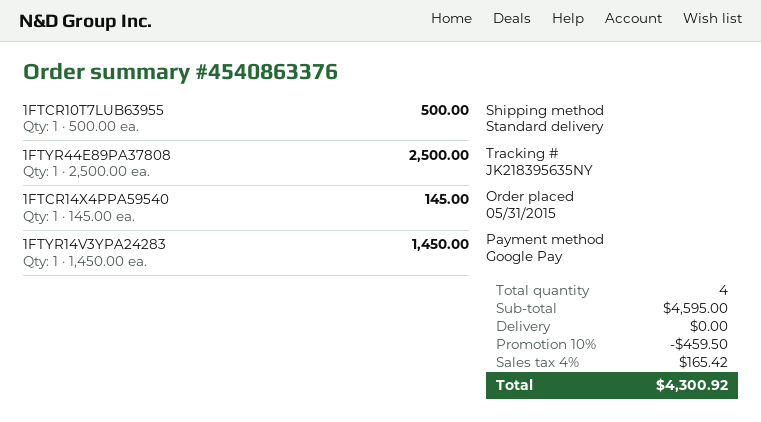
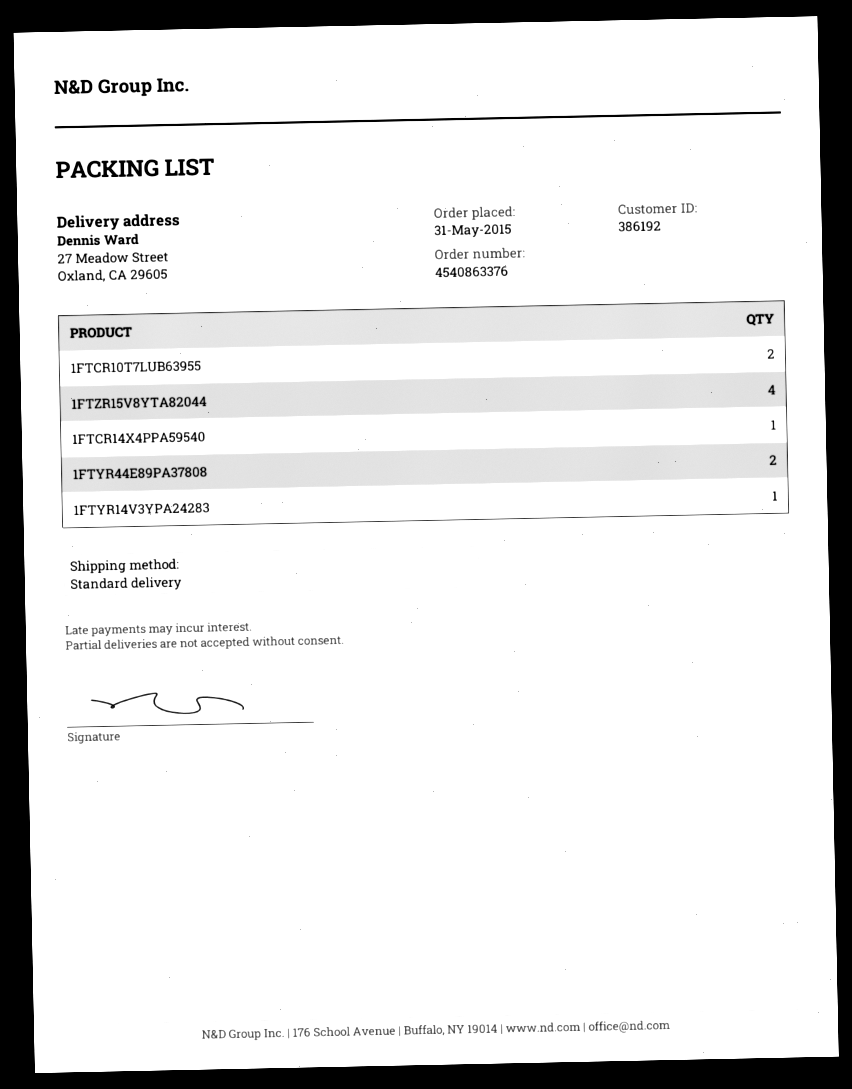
1FTCR10T7LUB63955: 1 -> 2
1FTYR44E89PA37808: 1 -> 2
1FTZR15V8YTA82044: none -> 4

